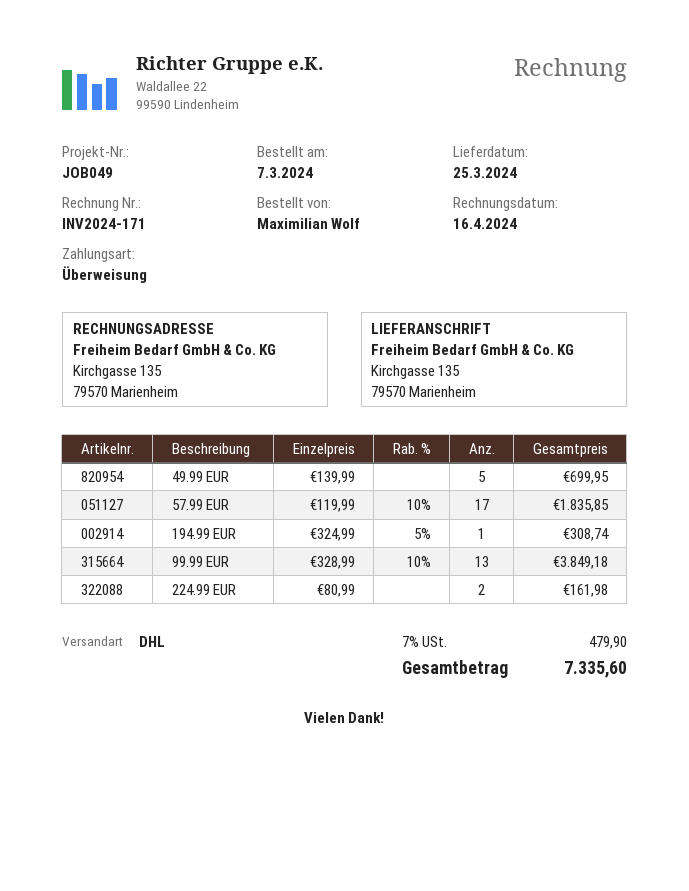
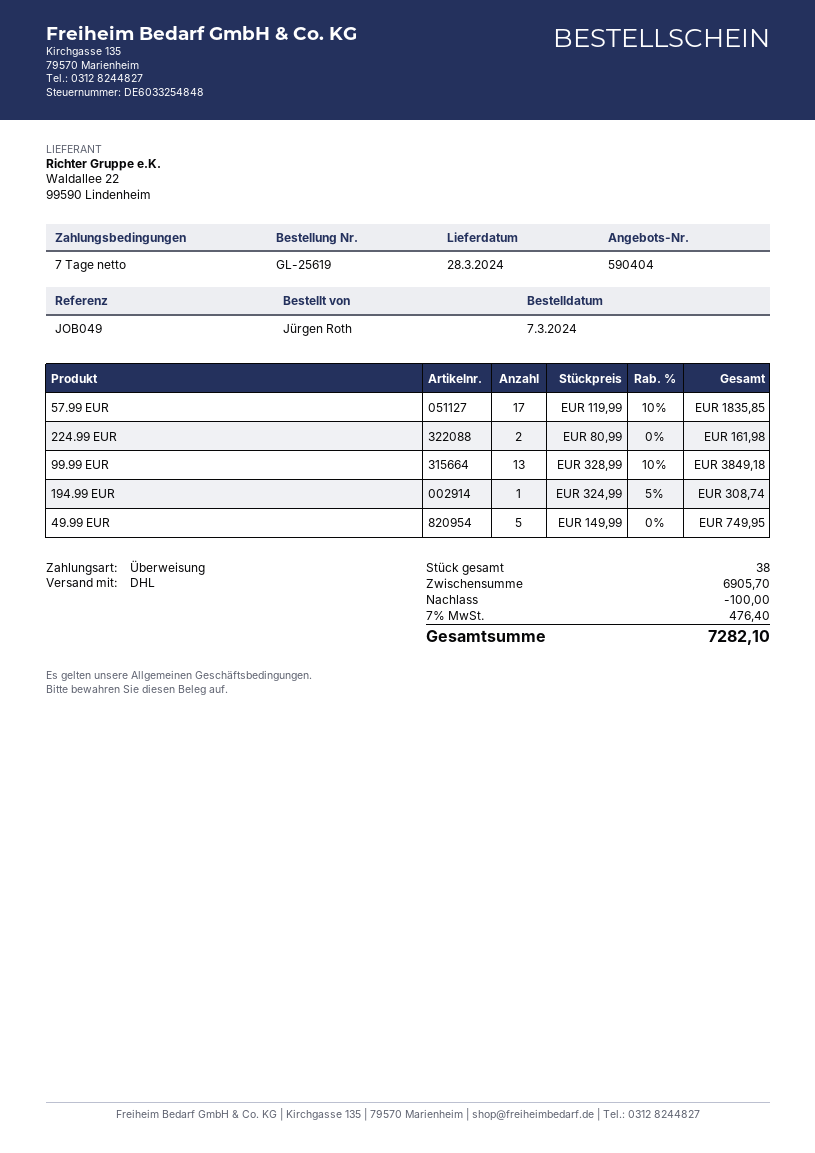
delivery date: 2024-03-25 -> 2024-03-28
ordered by: Maximilian Wolf -> Jürgen Roth
49.99 EUR: 5 x 139.99 = 699.95 -> 5 x 149.99 = 749.95
discount: none -> 100.00
tax: 7% = 479.90 -> 7% = 476.40
total: 7335.60 -> 7282.10

